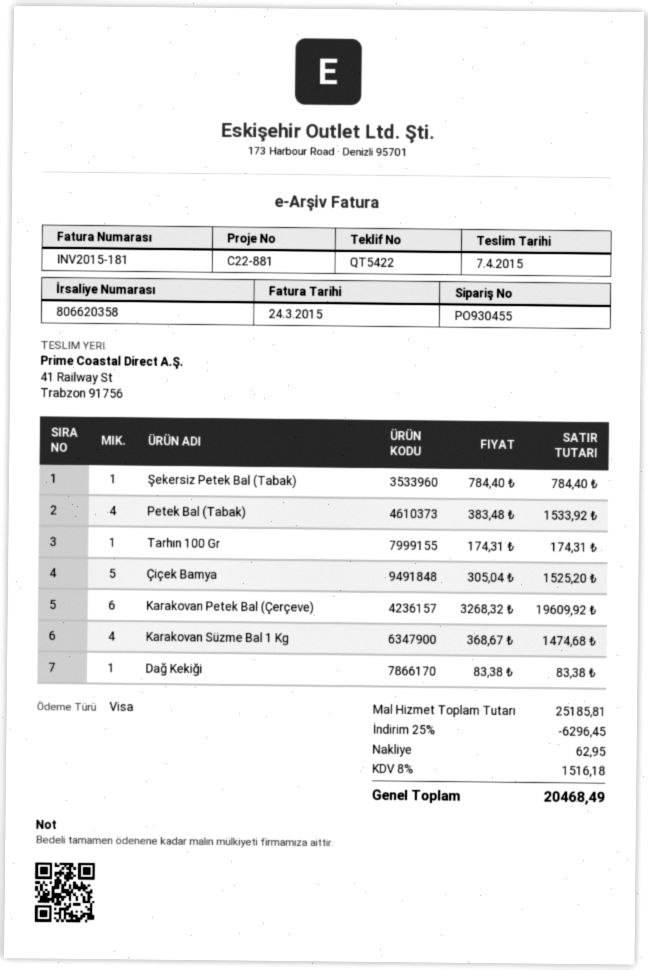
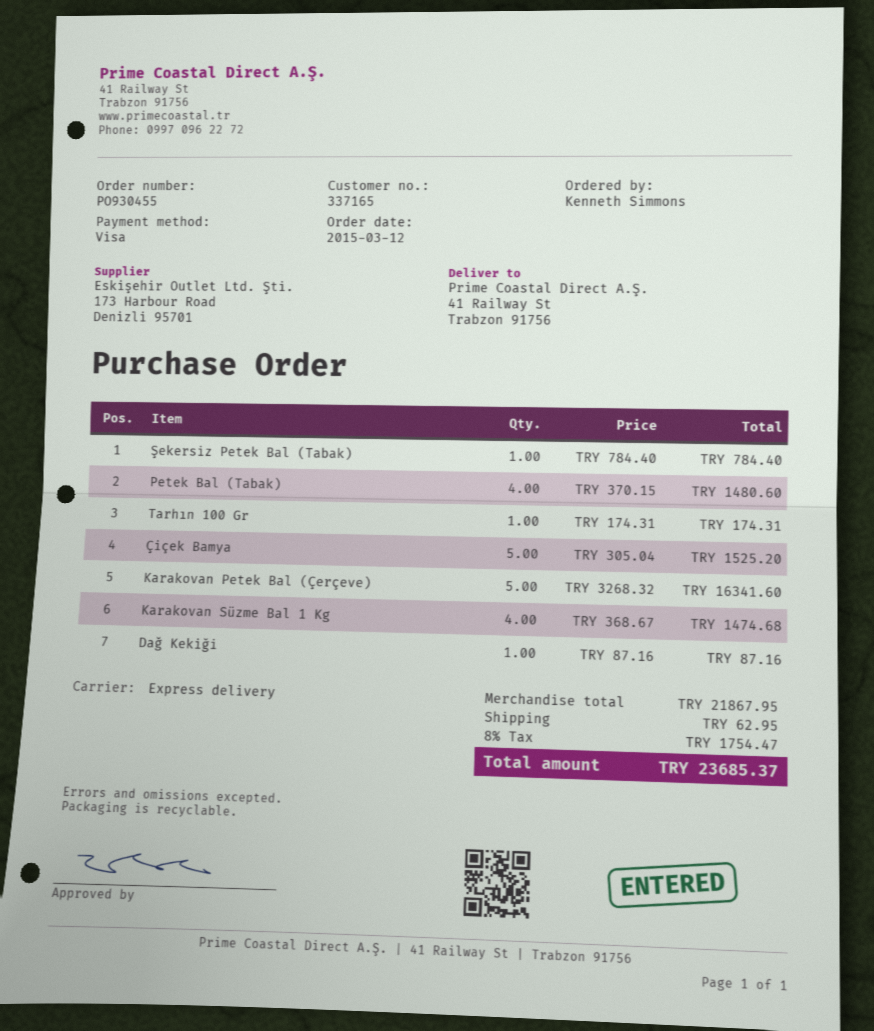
Petek Bal (Tabak): 4 x 383.48 = 1533.92 -> 4 x 370.15 = 1480.60
Karakovan Petek Bal (Çerçeve): 6 x 3268.32 = 19609.92 -> 5 x 3268.32 = 16341.60
Dağ Kekiği: 1 x 83.38 = 83.38 -> 1 x 87.16 = 87.16
subtotal: 25185.81 -> 21867.95
discount: 25% = 6296.45 -> none
tax: 8% = 1516.18 -> 8% = 1754.47
total: 20468.49 -> 23685.37

